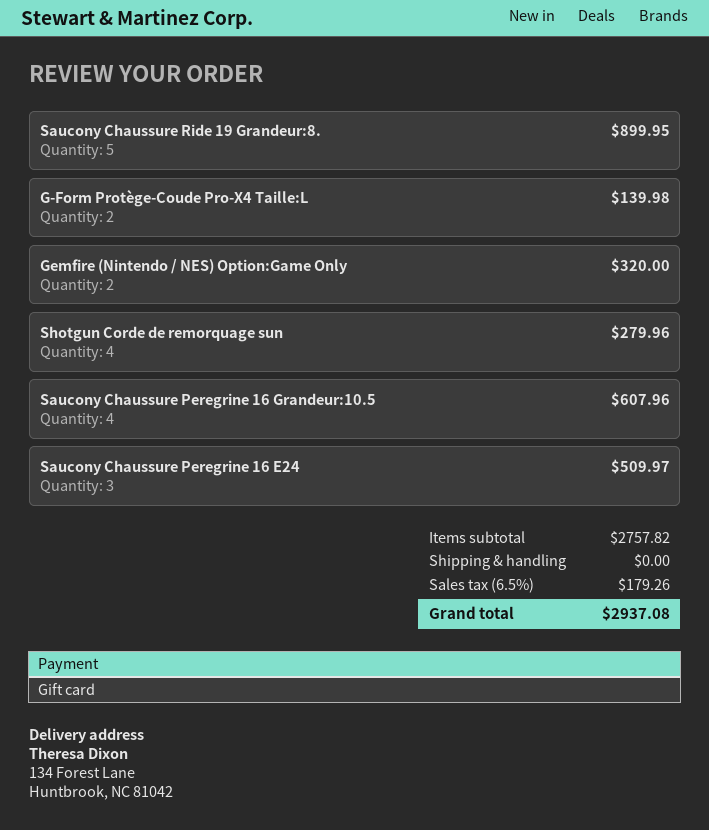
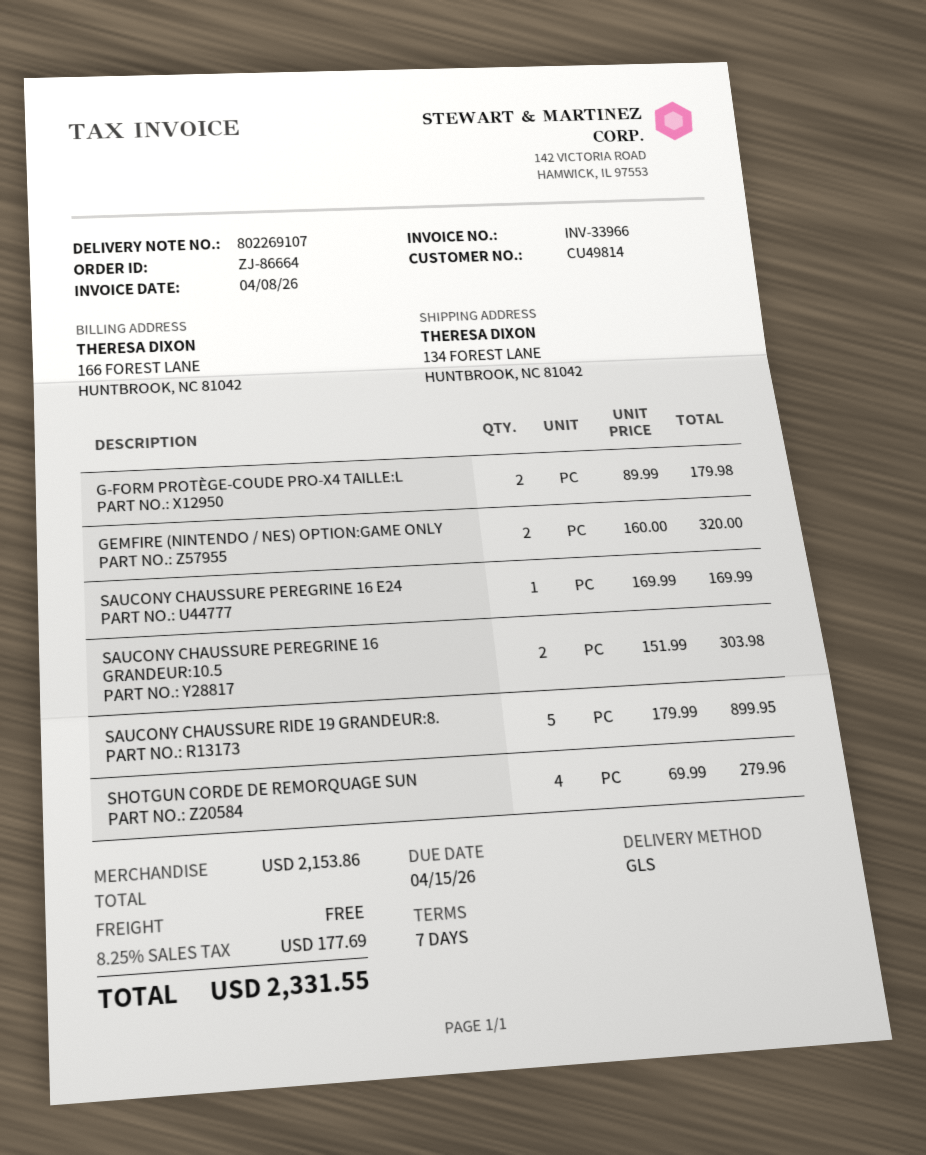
G-Form Protège-Coude Pro-X4 Taille:L: 2 for 139.98 -> 2 for 179.98
Saucony Chaussure Peregrine 16 Grandeur:10.5: 4 for 607.96 -> 2 for 303.98
Saucony Chaussure Peregrine 16 E24: 3 for 509.97 -> 1 for 169.99
subtotal: 2757.82 -> 2153.86
tax: 6.5% = 179.26 -> 8.25% = 177.69
total: 2937.08 -> 2331.55

